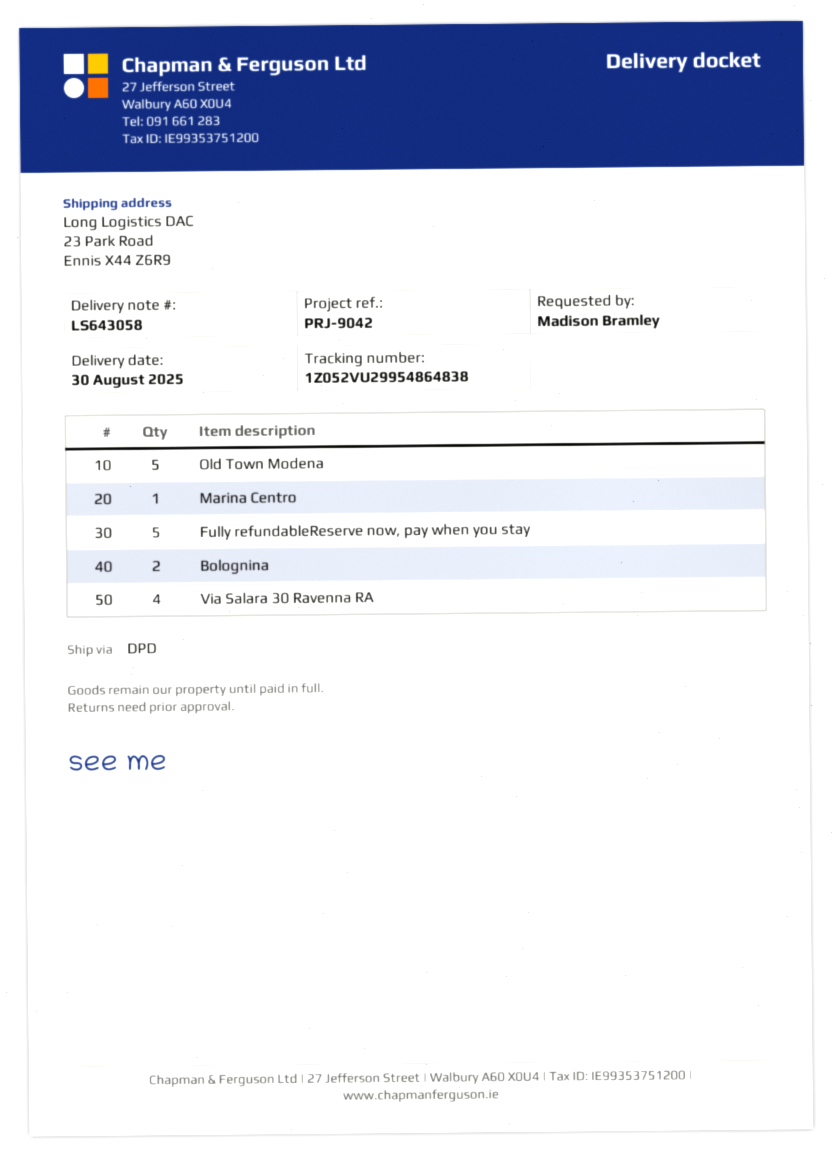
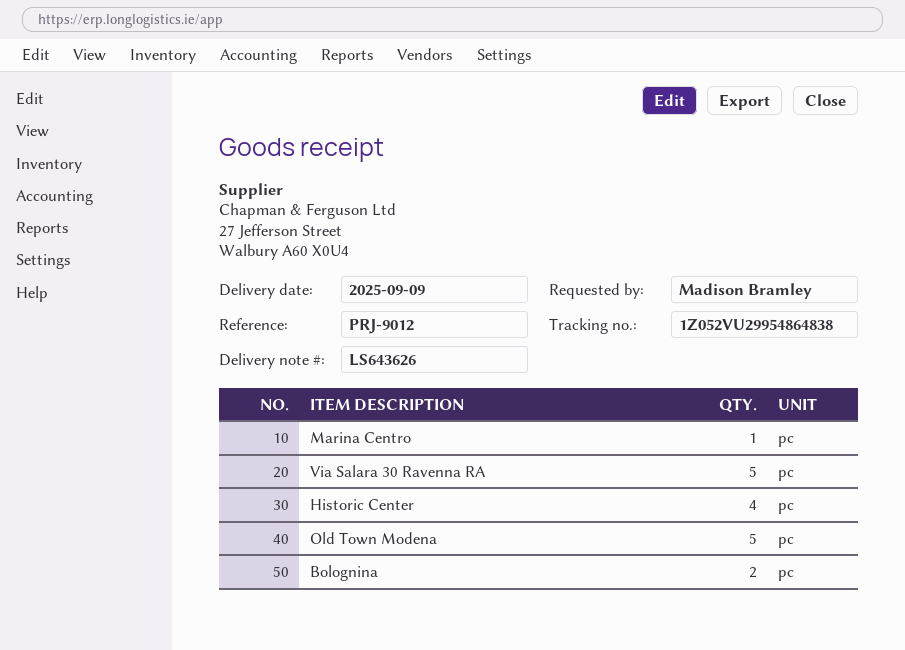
delivery note number: LS643058 -> LS643626
delivery date: 2025-08-30 -> 2025-09-09
reference: PRJ-9042 -> PRJ-9012
Fully refundableReserve now, pay when you stay: 5 -> none
Via Salara 30 Ravenna RA: 4 -> 5
Historic Center: none -> 4

